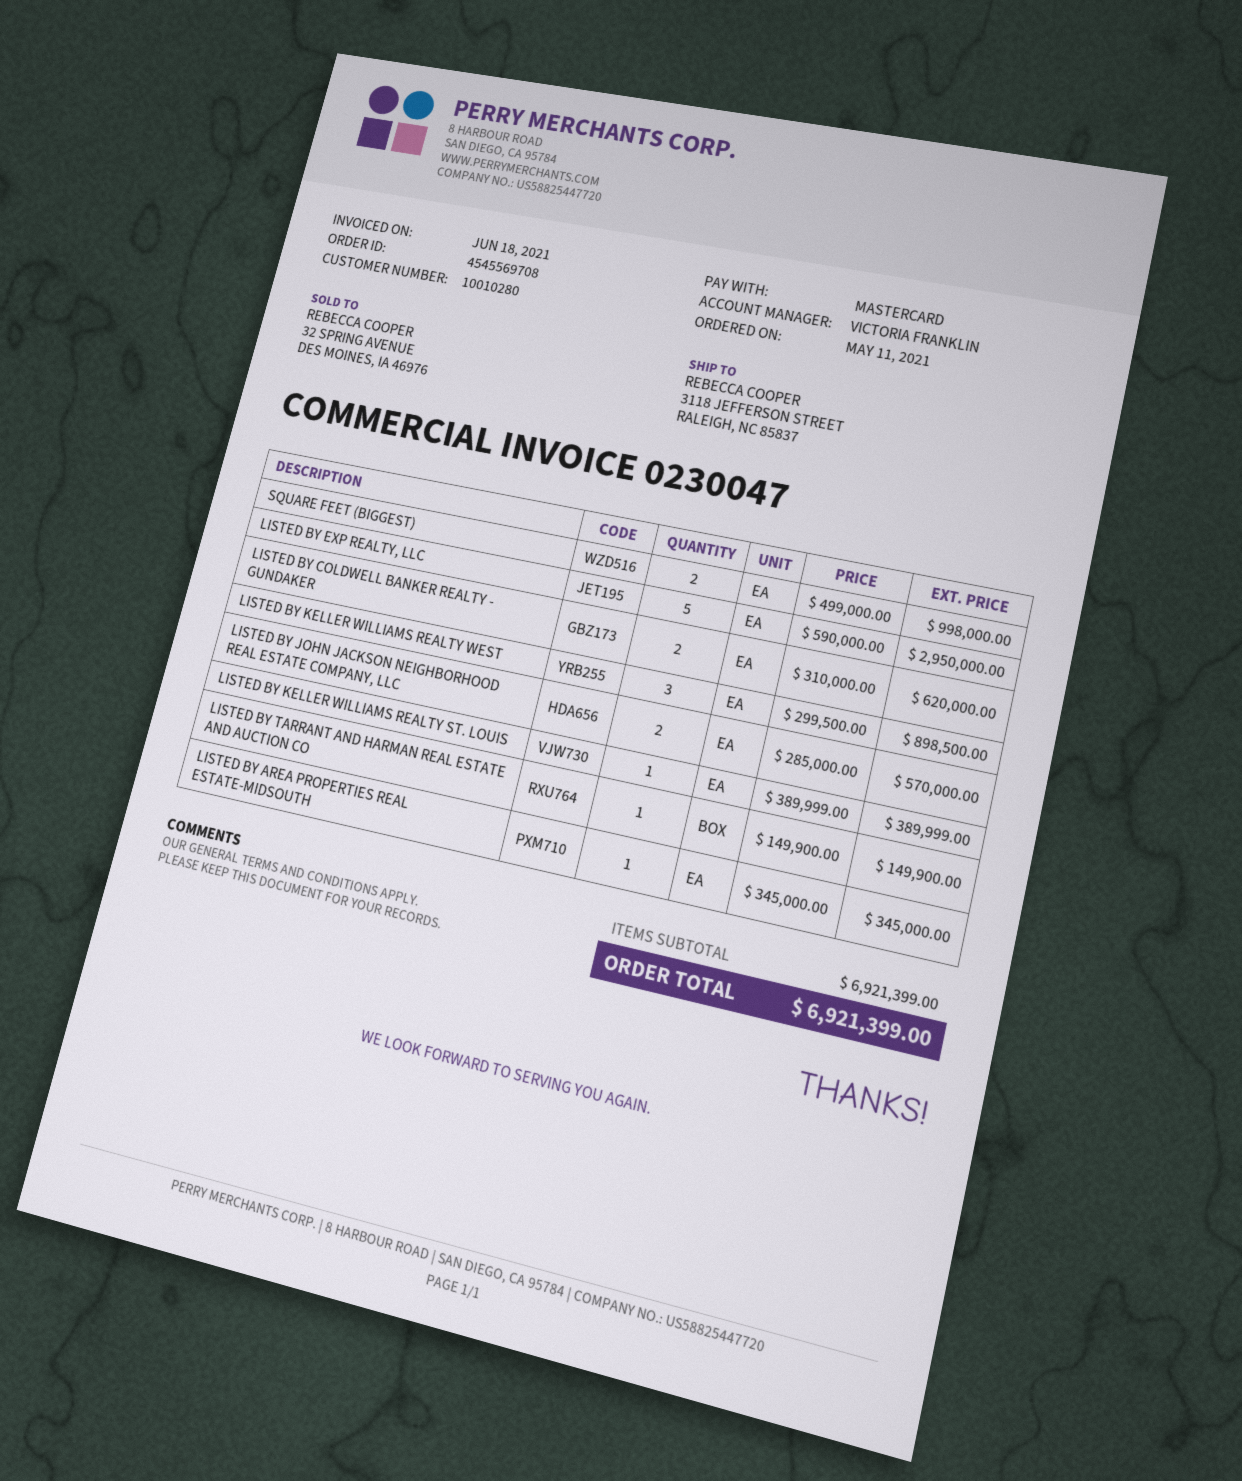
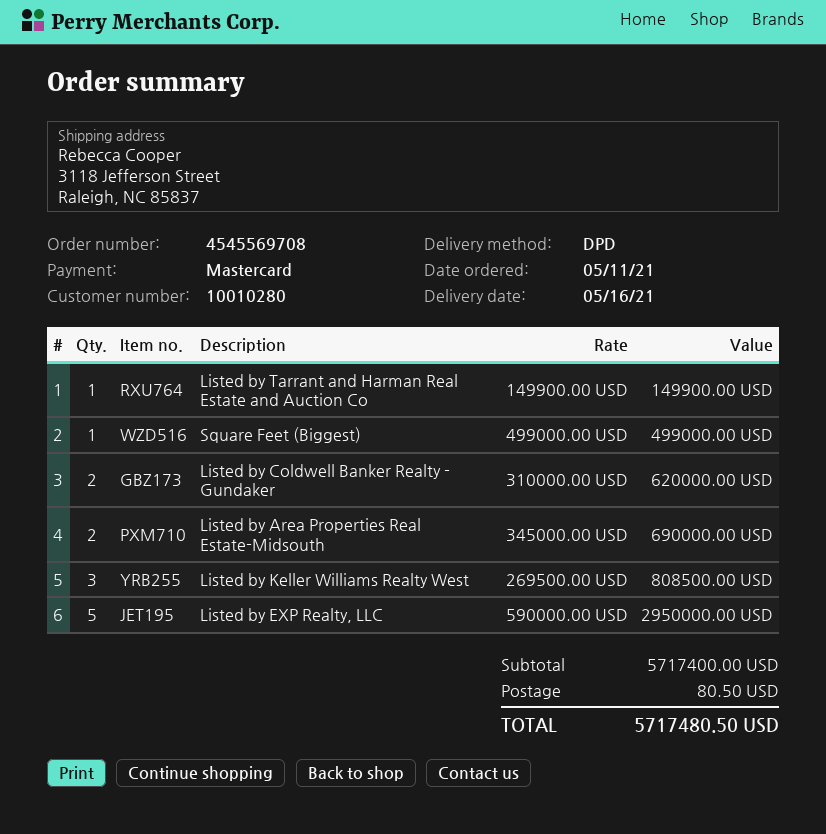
SQUARE FEET (BIGGEST): 2 x 499000.00 = 998000.00 -> 1 x 499000.00 = 499000.00
LISTED BY KELLER WILLIAMS REALTY WEST: 3 x 299500.00 = 898500.00 -> 3 x 269500.00 = 808500.00
LISTED BY JOHN JACKSON NEIGHBORHOOD REAL ESTATE COMPANY, LLC: 2 x 285000.00 = 570000.00 -> none
LISTED BY KELLER WILLIAMS REALTY ST. LOUIS: 1 x 389999.00 = 389999.00 -> none
LISTED BY AREA PROPERTIES REAL ESTATE-MIDSOUTH: 1 x 345000.00 = 345000.00 -> 2 x 345000.00 = 690000.00
subtotal: 6921399.00 -> 5717400.00
shipping: none -> 80.50
total: 6921399.00 -> 5717480.50

